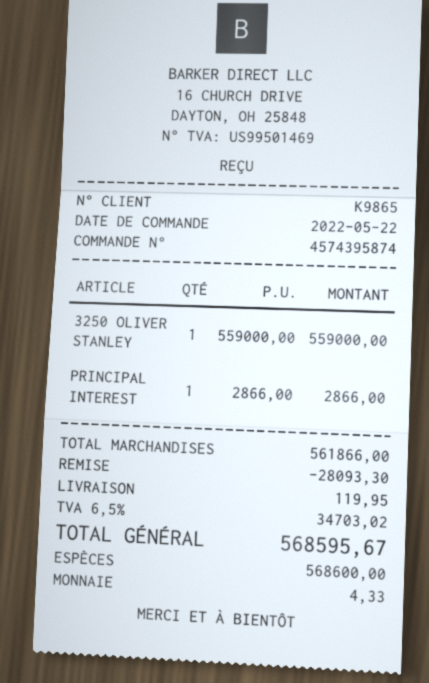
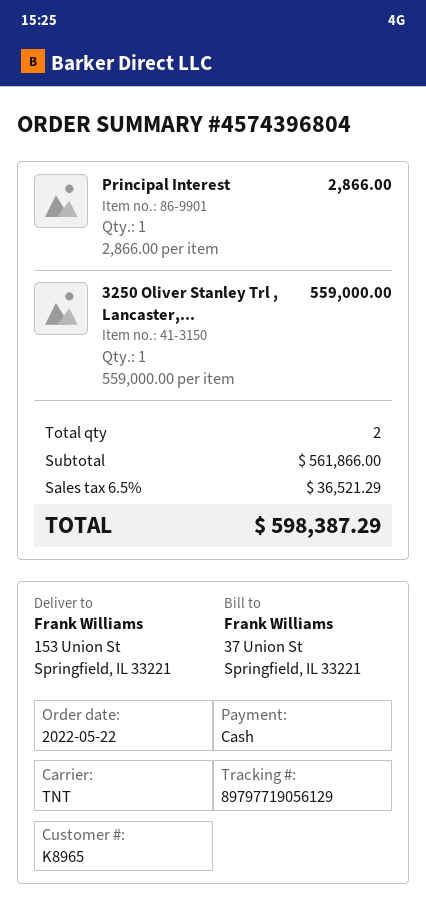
order number: 4574395874 -> 4574396804
customer number: K9865 -> K8965
discount: 28093.30 -> none
shipping: 119.95 -> none
tax: 6.5% = 34703.02 -> 6.5% = 36521.29
total: 568595.67 -> 598387.29

